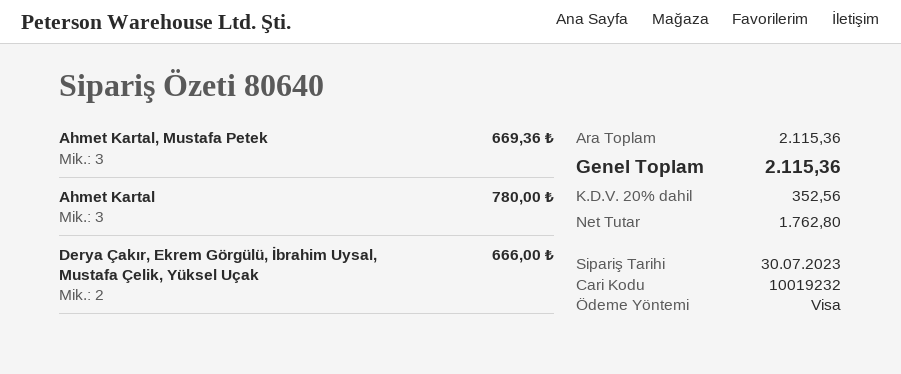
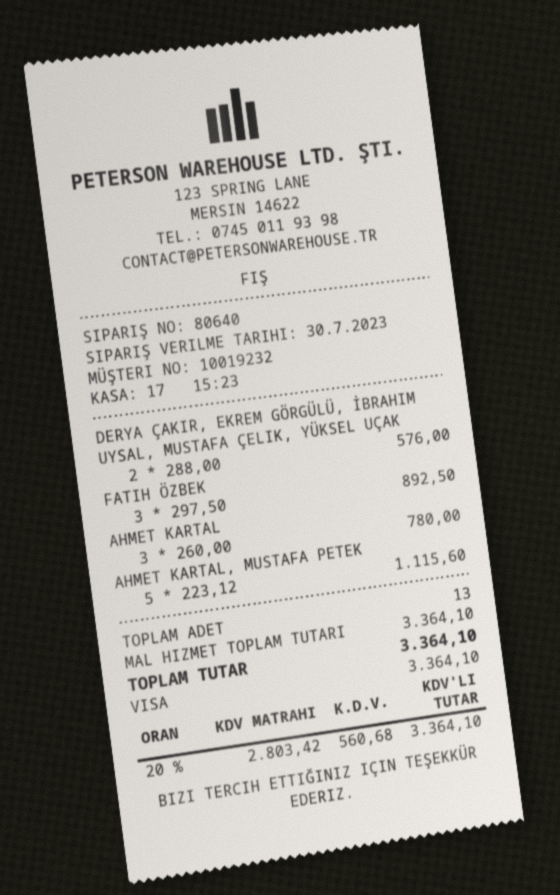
Ahmet Kartal, Mustafa Petek: 3 for 669.36 -> 5 for 1115.60
Derya Çakır, Ekrem Görgülü, İbrahim Uysal, Mustafa Çelik, Yüksel Uçak: 2 for 666.00 -> 2 for 576.00
FATIH ÖZBEK: none -> 3 for 892.50
subtotal: 2115.36 -> 3364.10
net: 1762.80 -> 2803.42
tax: 20% = 352.56 -> 20% = 560.68
total: 2115.36 -> 3364.10

